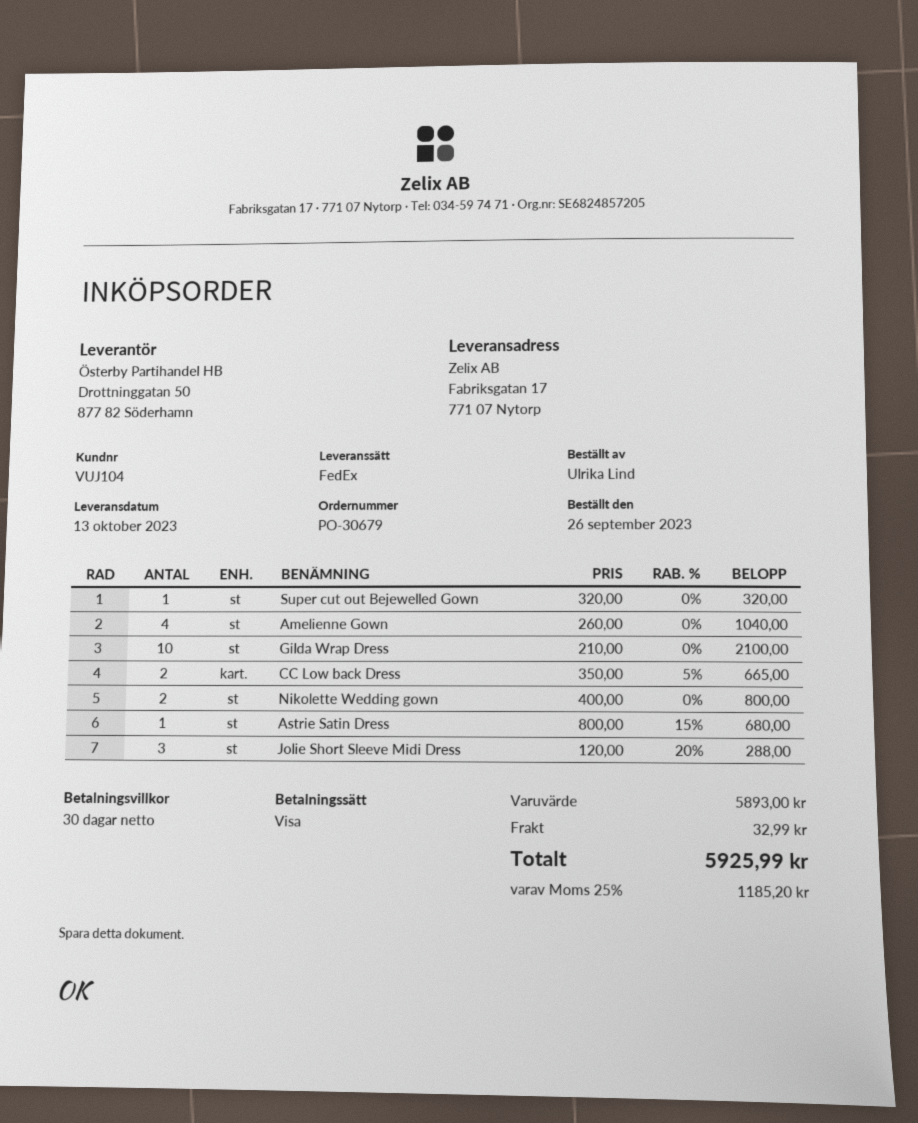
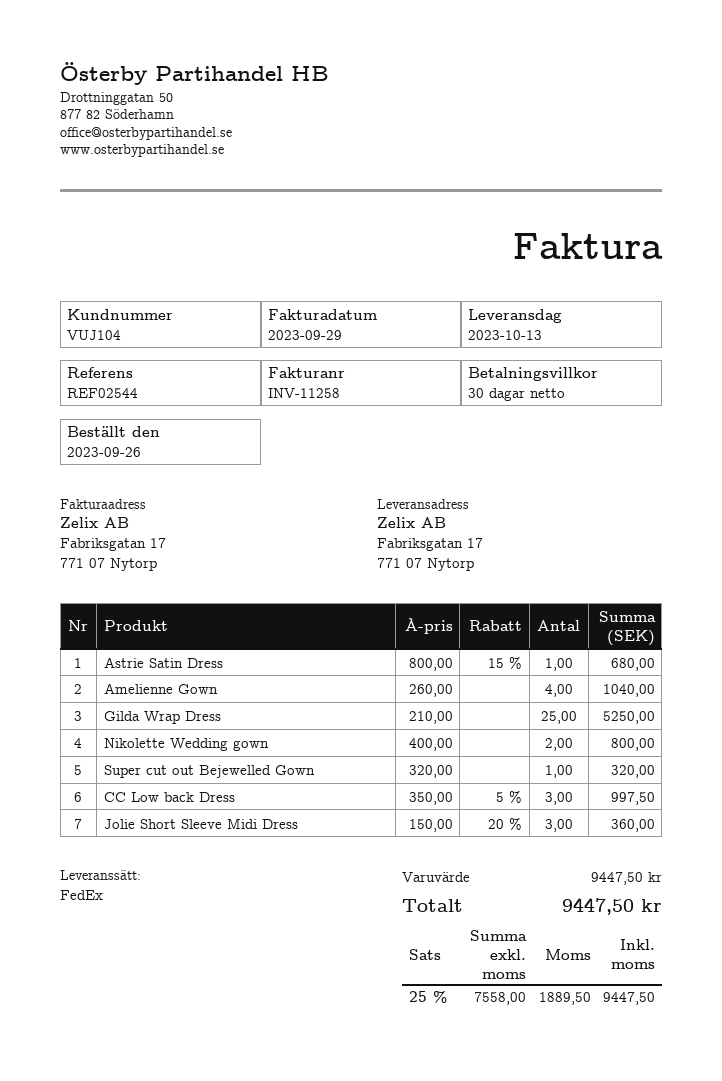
Gilda Wrap Dress: 10 x 210.00 = 2100.00 -> 25 x 210.00 = 5250.00
CC Low back Dress: 2 x 350.00 - 5% = 665.00 -> 3 x 350.00 - 5% = 997.50
Jolie Short Sleeve Midi Dress: 3 x 120.00 - 20% = 288.00 -> 3 x 150.00 - 20% = 360.00
subtotal: 5893.00 -> 9447.50
shipping: 32.99 -> none
tax: 25% = 1185.20 -> 25% = 1889.50
total: 5925.99 -> 9447.50

